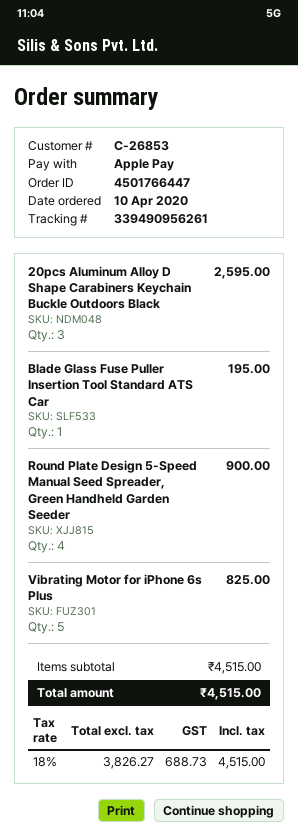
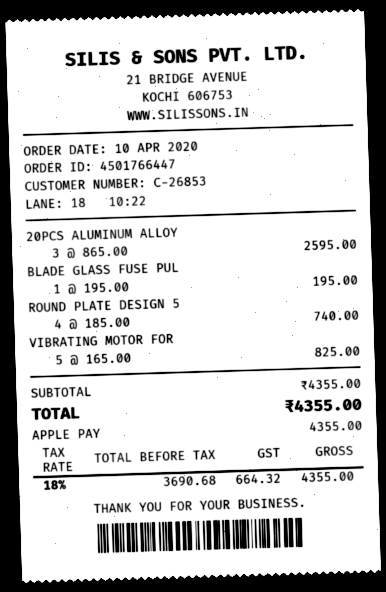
Round Plate Design 5-Speed Manual Seed Spreader, Green Handheld Garden Seeder: 4 for 900.00 -> 4 for 740.00
subtotal: 4515.00 -> 4355.00
net: 3826.27 -> 3690.68
tax: 18% = 688.73 -> 18% = 664.32
total: 4515.00 -> 4355.00

